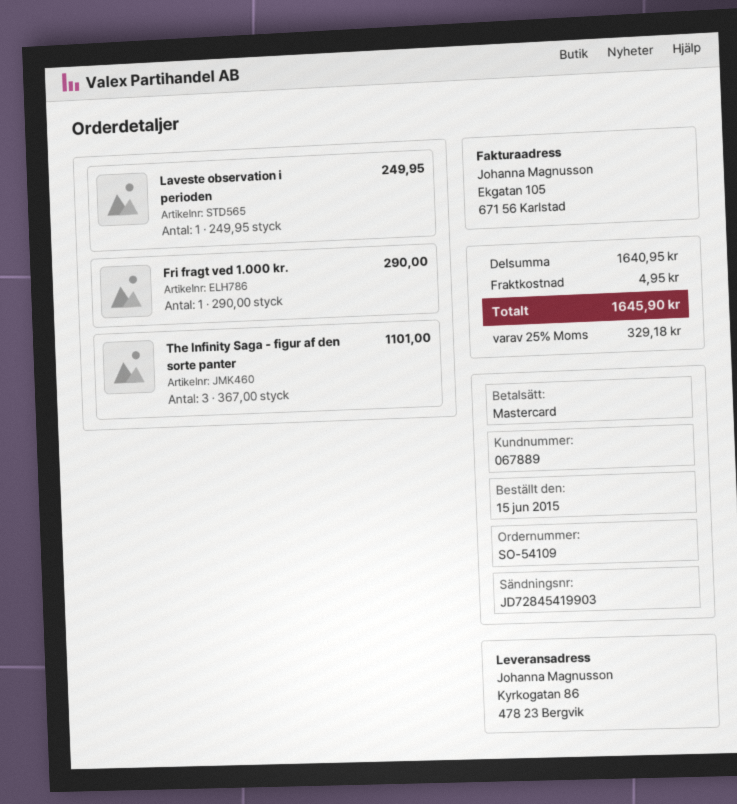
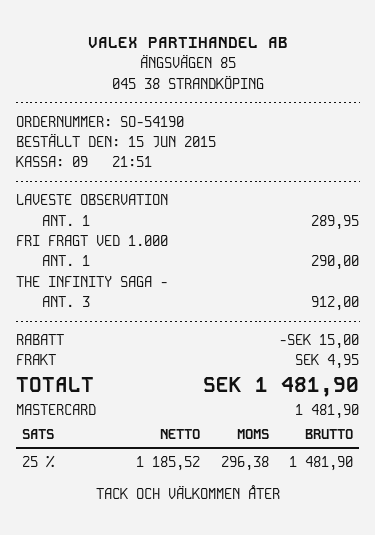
order number: SO-54109 -> SO-54190
Laveste observation i perioden: 1 for 249.95 -> 1 for 289.95
The Infinity Saga - figur af den sorte panter: 3 for 1101.00 -> 3 for 912.00
discount: none -> 15.00
tax: 25% = 329.18 -> 25% = 296.38
total: 1645.90 -> 1481.90

